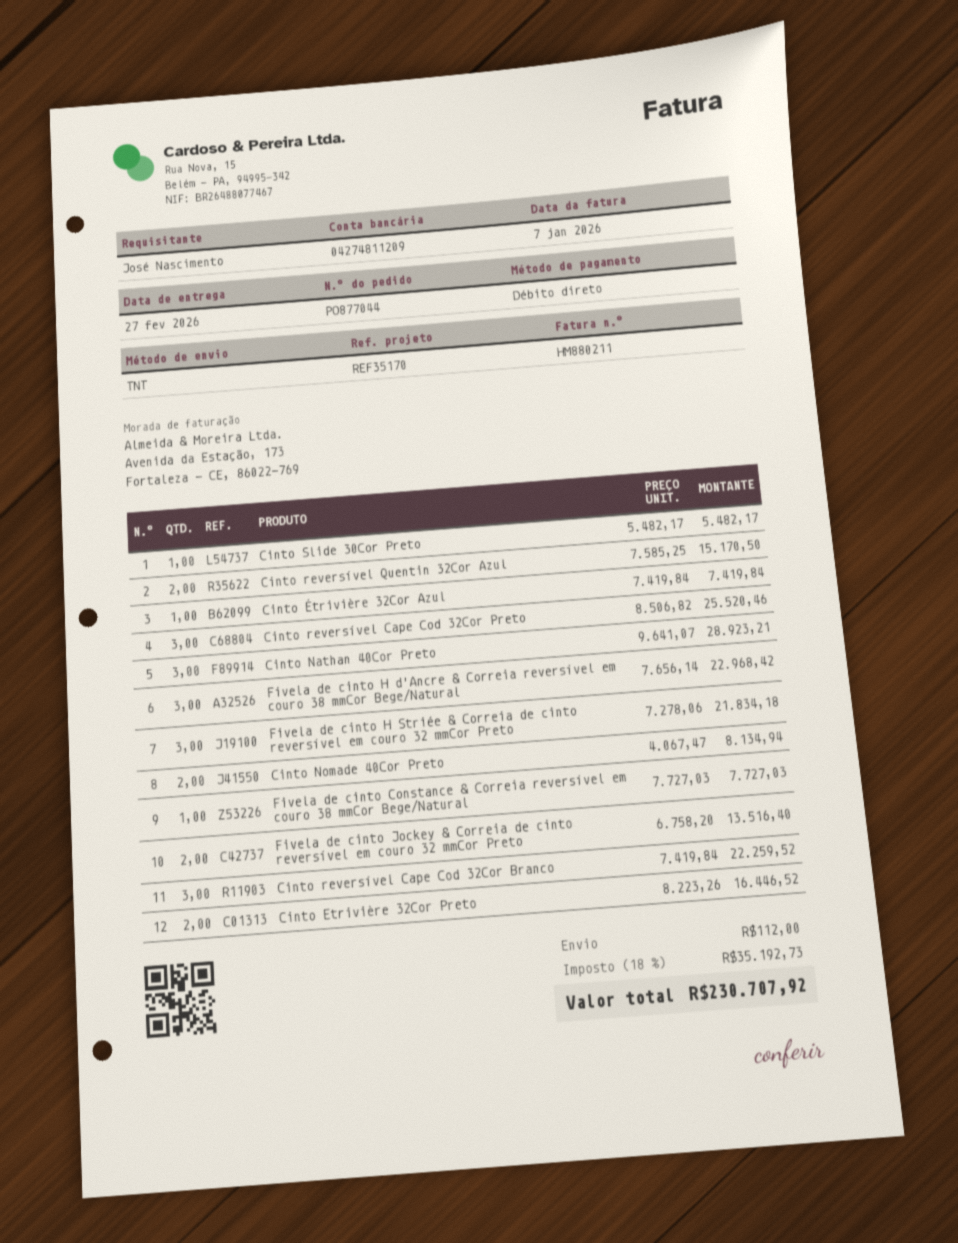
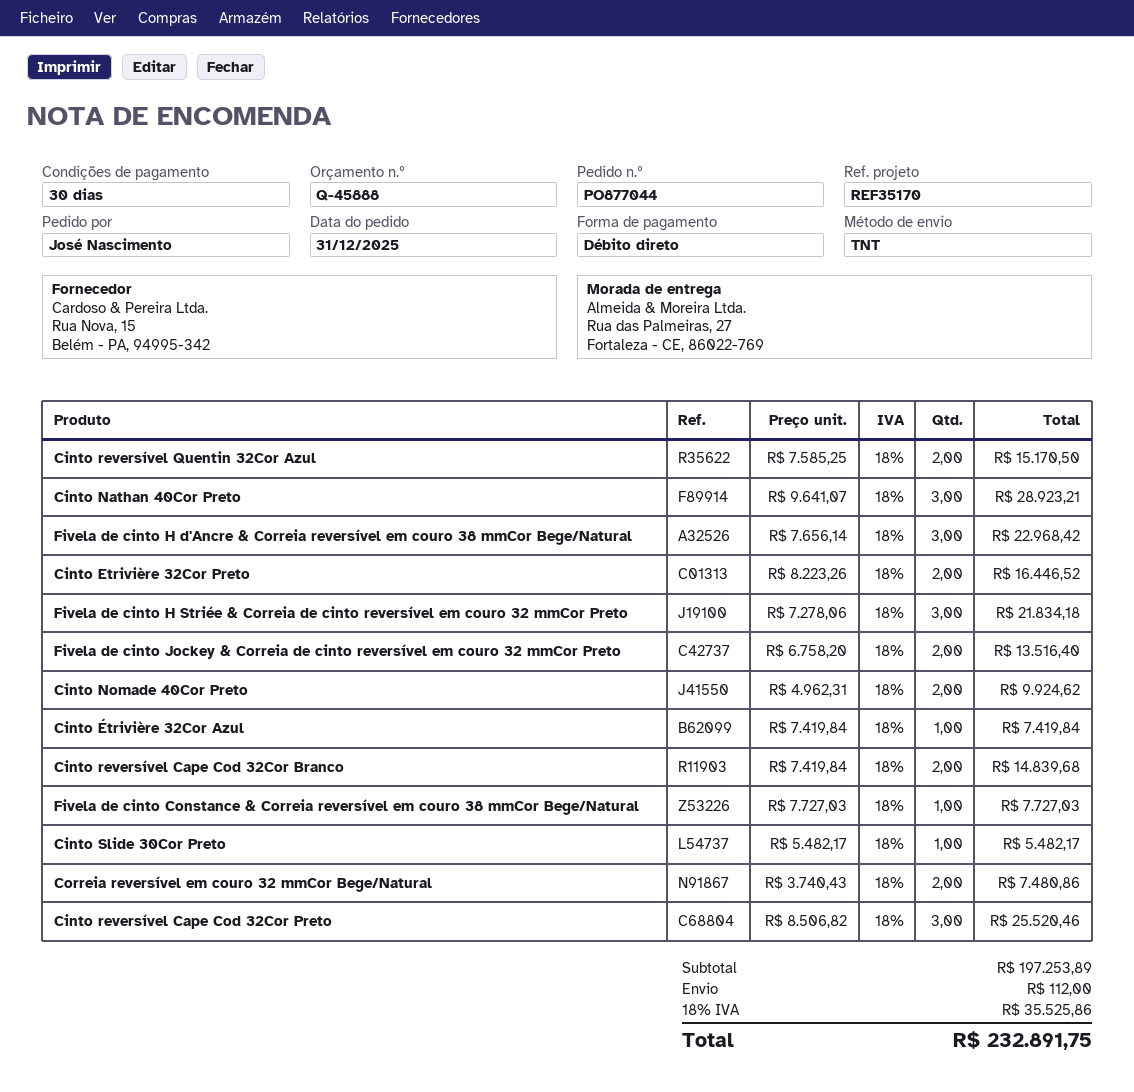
Cinto Nomade 40Cor Preto: 2 x 4067.47 = 8134.94 -> 2 x 4962.31 = 9924.62
Cinto reversível Cape Cod 32Cor Branco: 3 x 7419.84 = 22259.52 -> 2 x 7419.84 = 14839.68
Correia reversível em couro 32 mmCor Bege/Natural: none -> 2 x 3740.43 = 7480.86
tax: 18% = 35192.73 -> 18% = 35525.86
total: 230707.92 -> 232891.75

